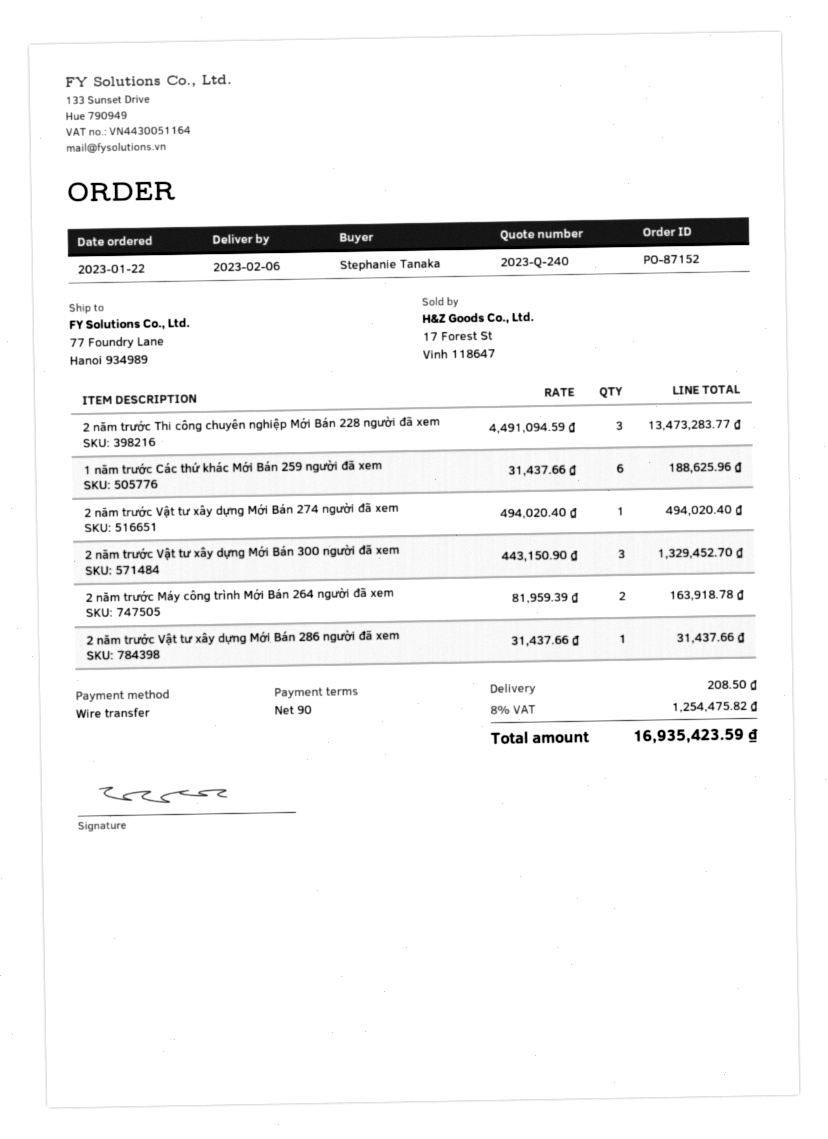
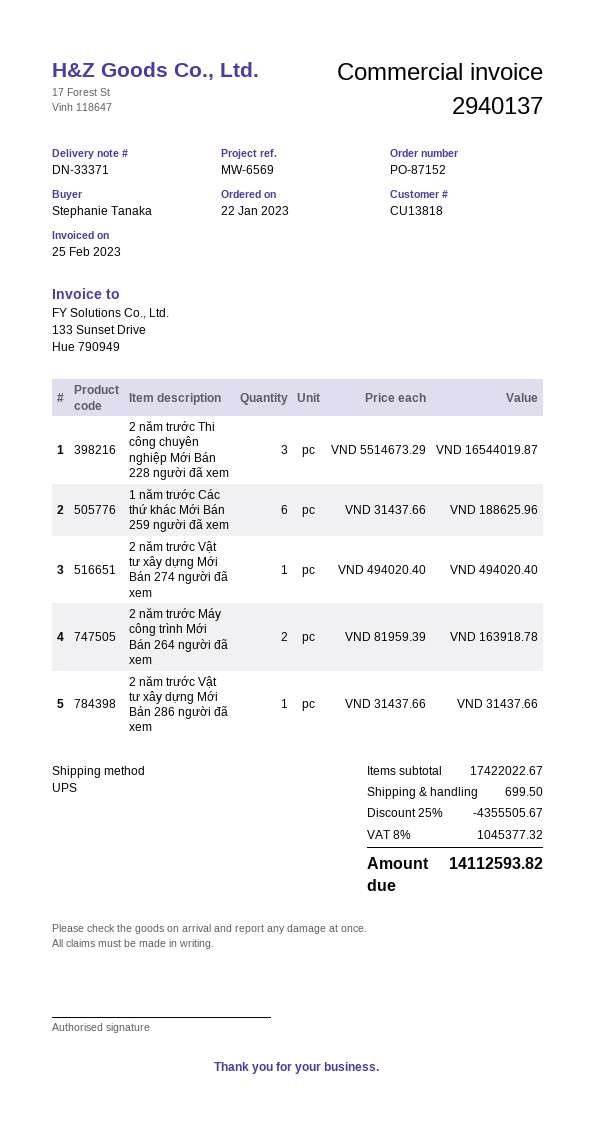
2 năm trước Thi công chuyên nghiệp Mới Bán 228 người đã xem: 3 x 4491094.59 = 13473283.77 -> 3 x 5514673.29 = 16544019.87
2 năm trước Vật tư xây dựng Mới Bán 300 người đã xem: 3 x 443150.90 = 1329452.70 -> none
discount: none -> 25% = 4355505.67
shipping: 208.50 -> 699.50
tax: 8% = 1254475.82 -> 8% = 1045377.32
total: 16935423.59 -> 14112593.82

